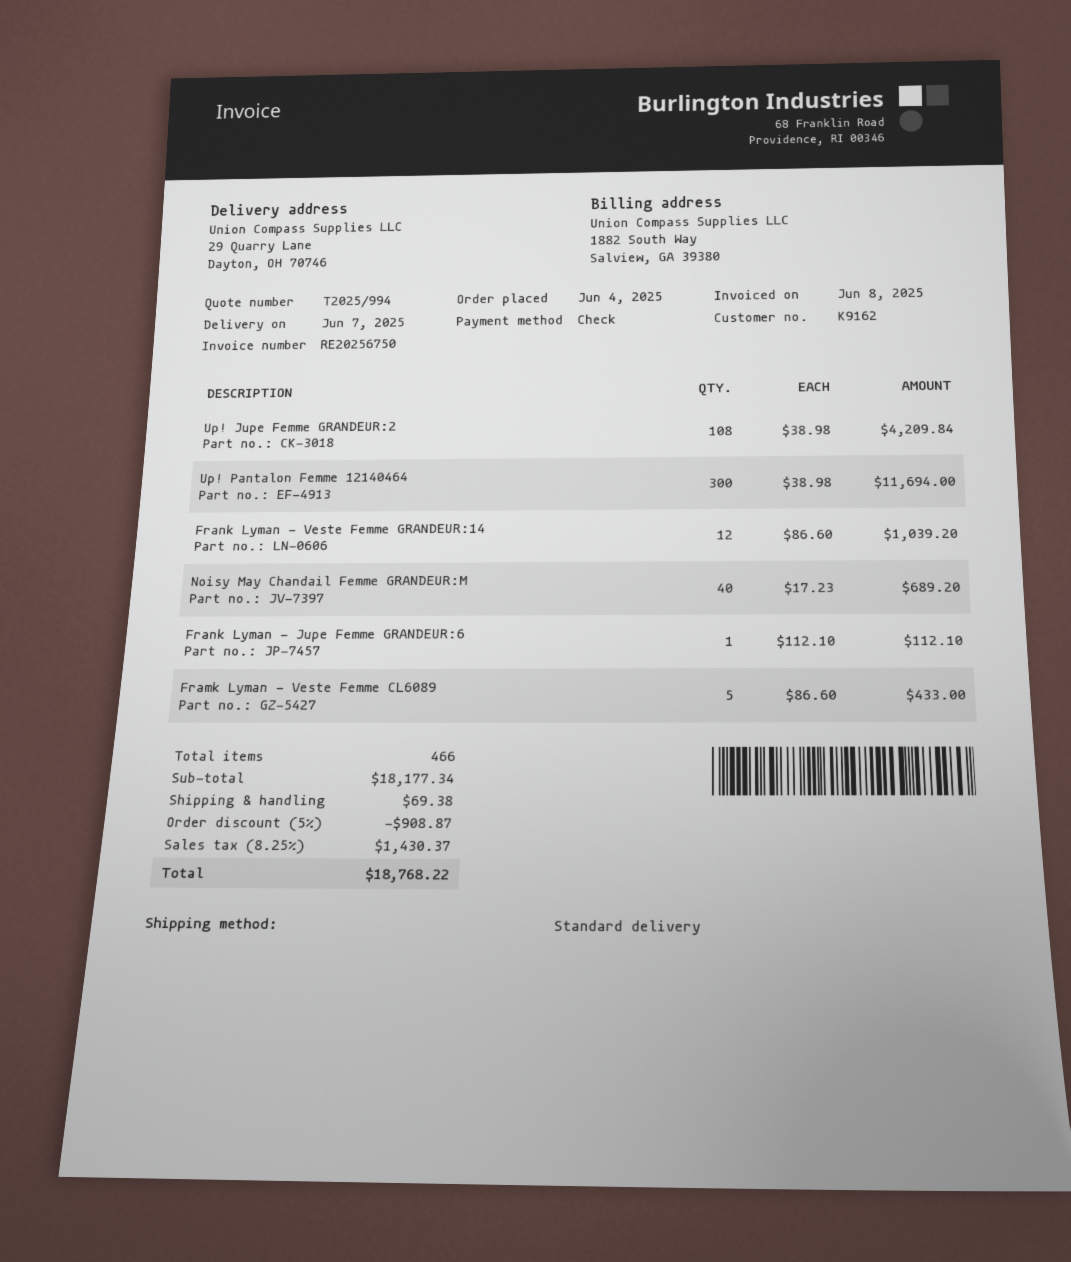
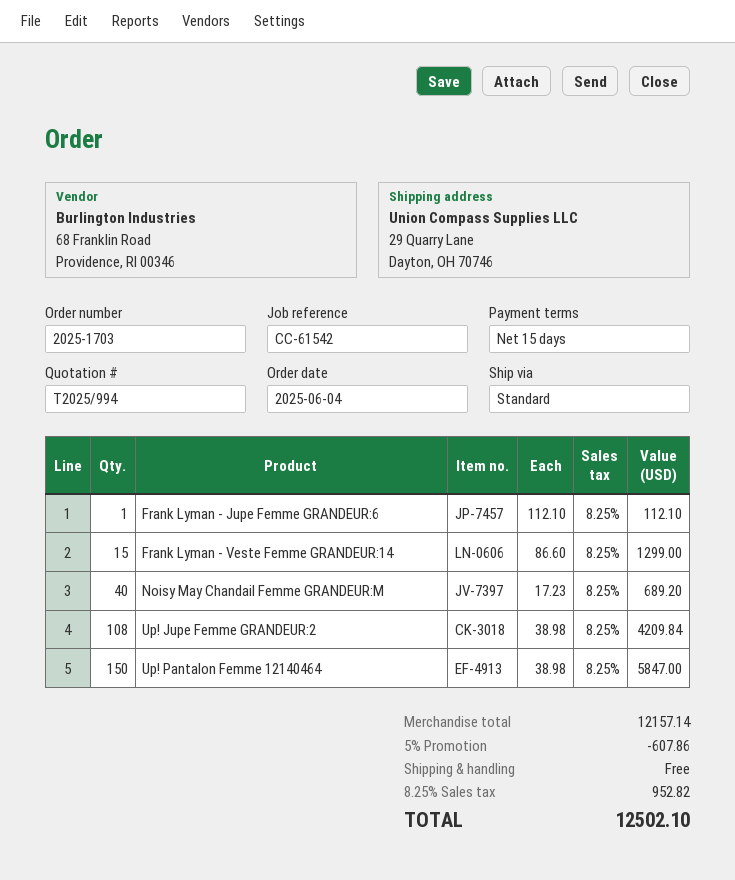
Up! Pantalon Femme 12140464: 300 x 38.98 = 11694.00 -> 150 x 38.98 = 5847.00
Frank Lyman - Veste Femme GRANDEUR:14: 12 x 86.60 = 1039.20 -> 15 x 86.60 = 1299.00
Framk Lyman - Veste Femme CL6089: 5 x 86.60 = 433.00 -> none
subtotal: 18177.34 -> 12157.14
discount: 5% = 908.87 -> 5% = 607.86
shipping: 69.38 -> 0.00
tax: 8.25% = 1430.37 -> 8.25% = 952.82
total: 18768.22 -> 12502.10

